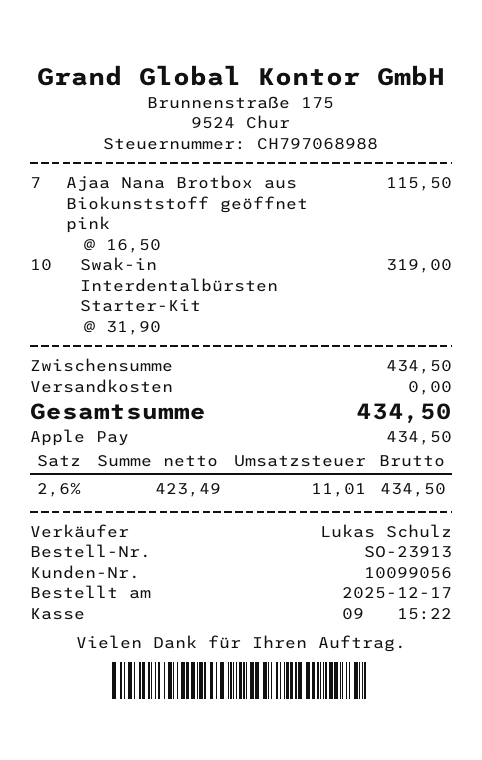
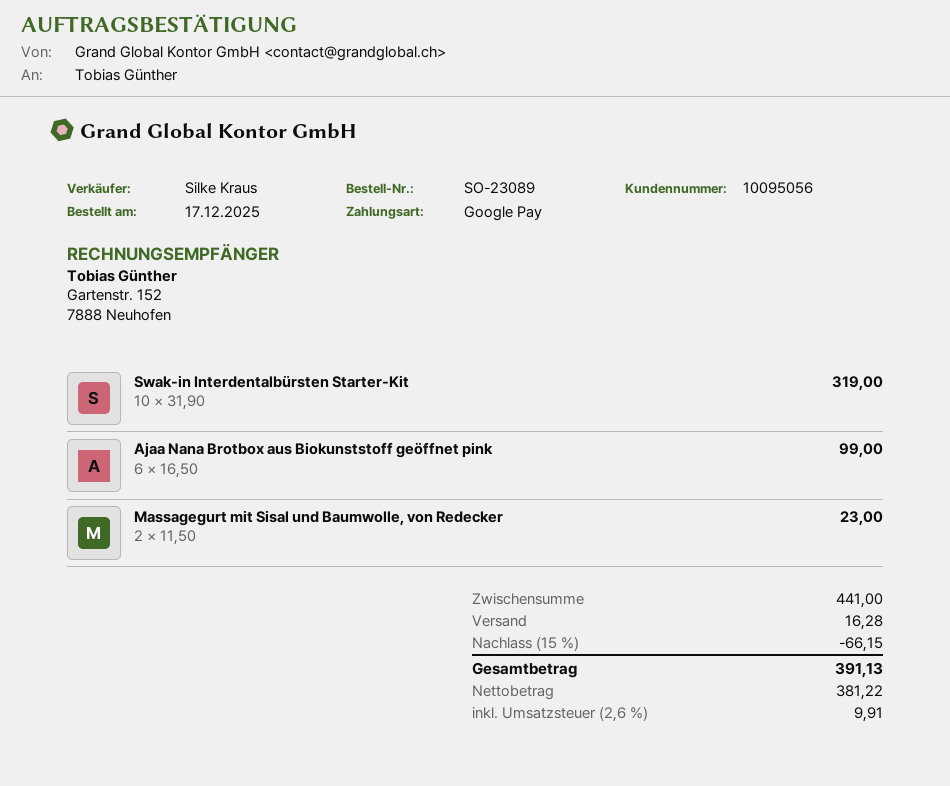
order number: SO-23913 -> SO-23089
customer number: 10099056 -> 10095056
sales rep: Lukas Schulz -> Silke Kraus
payment method: Apple Pay -> Google Pay
Ajaa Nana Brotbox aus Biokunststoff geöffnet pink: 7 x 16.50 = 115.50 -> 6 x 16.50 = 99.00
Massagegurt mit Sisal und Baumwolle, von Redecker: none -> 2 x 11.50 = 23.00
subtotal: 434.50 -> 441.00
discount: none -> 15% = 66.15
shipping: 0.00 -> 16.28
net: 423.49 -> 381.22
tax: 2.6% = 11.01 -> 2.6% = 9.91
total: 434.50 -> 391.13

